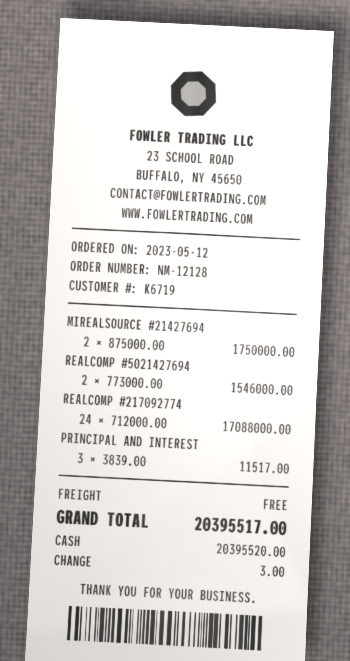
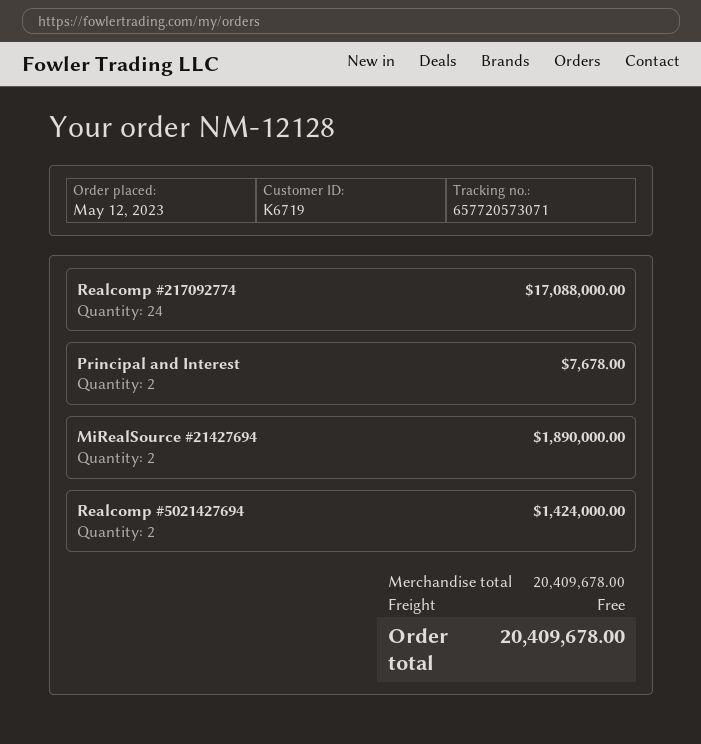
MIREALSOURCE #21427694: 2 for 1750000.00 -> 2 for 1890000.00
REALCOMP #5021427694: 2 for 1546000.00 -> 2 for 1424000.00
PRINCIPAL AND INTEREST: 3 for 11517.00 -> 2 for 7678.00
total: 20395517.00 -> 20409678.00

